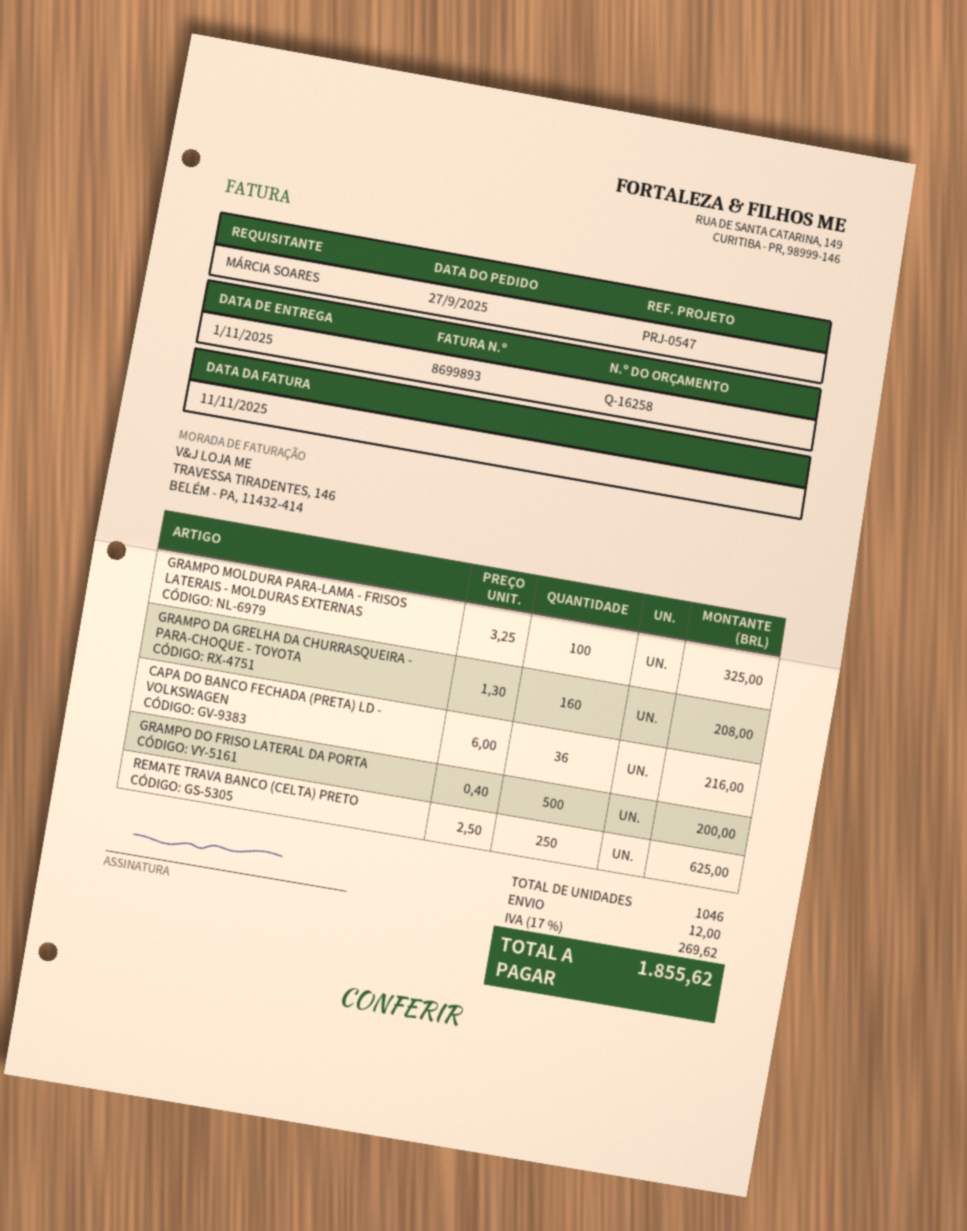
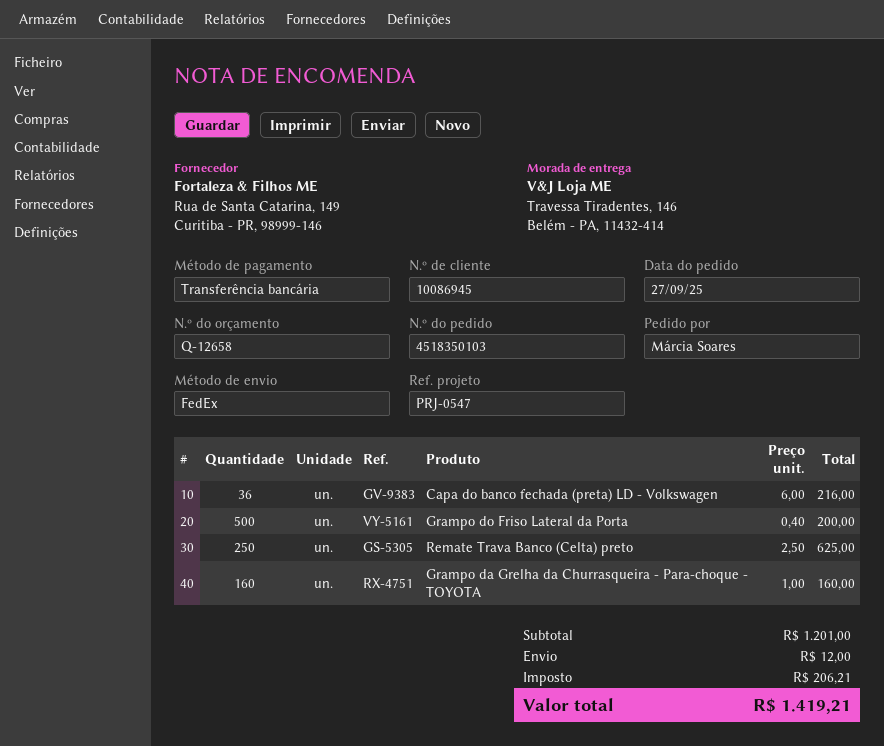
quote number: Q-16258 -> Q-12658
GRAMPO MOLDURA PARA-LAMA - FRISOS LATERAIS - MOLDURAS EXTERNAS: 100 x 3.25 = 325.00 -> none
GRAMPO DA GRELHA DA CHURRASQUEIRA - PARA-CHOQUE - TOYOTA: 160 x 1.30 = 208.00 -> 160 x 1.00 = 160.00
tax: 269.62 -> 206.21
total: 1855.62 -> 1419.21

